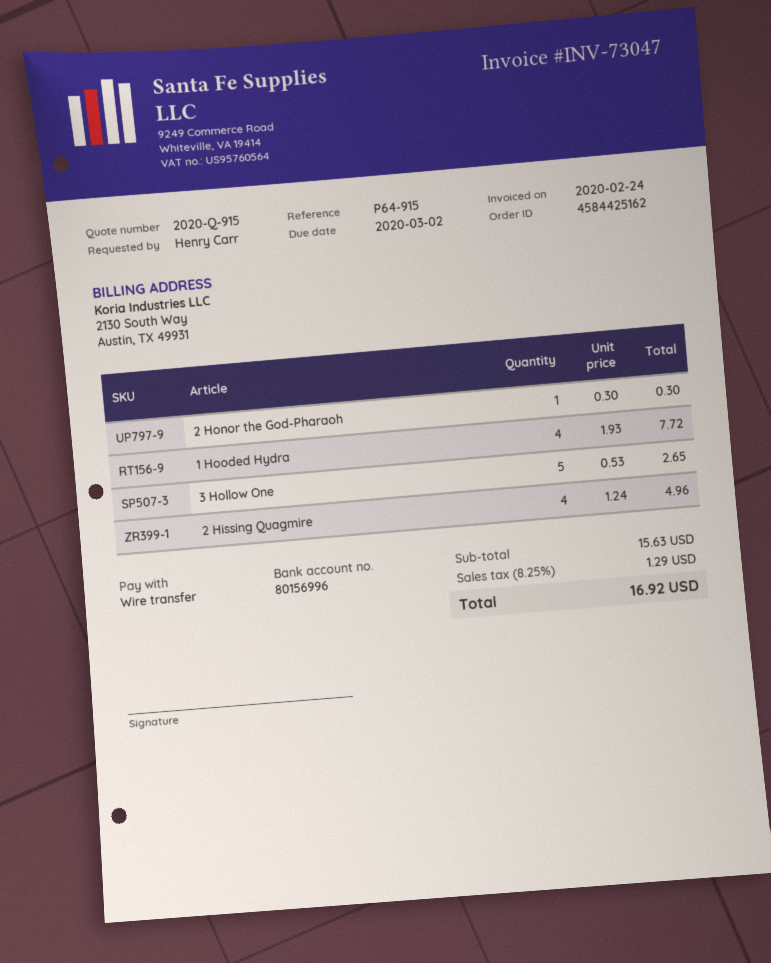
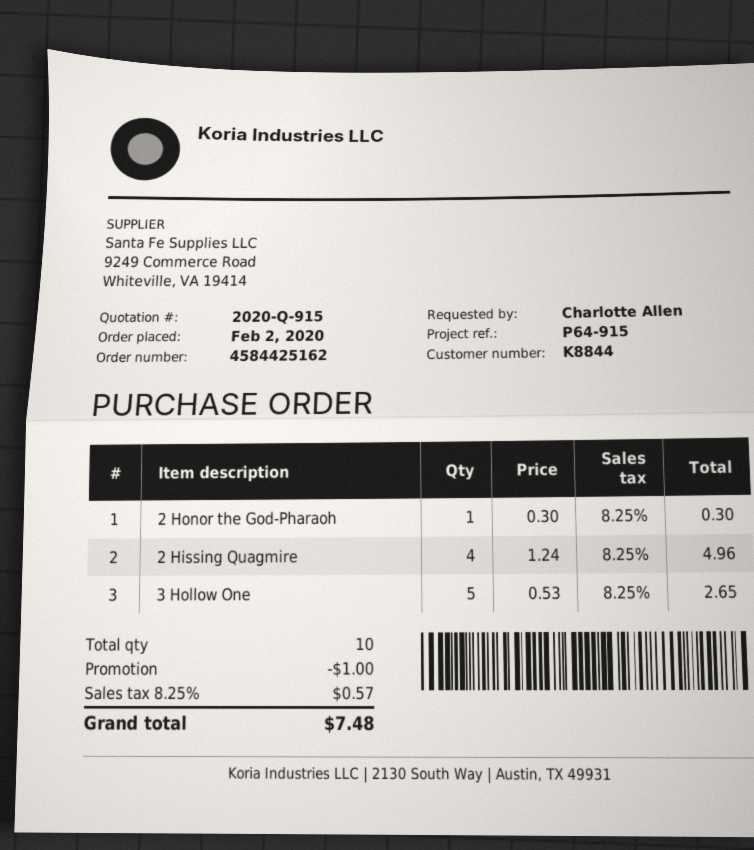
ordered by: Henry Carr -> Charlotte Allen
1 Hooded Hydra: 4 x 1.93 = 7.72 -> none
discount: none -> 1.00
tax: 8.25% = 1.29 -> 8.25% = 0.57
total: 16.92 -> 7.48

